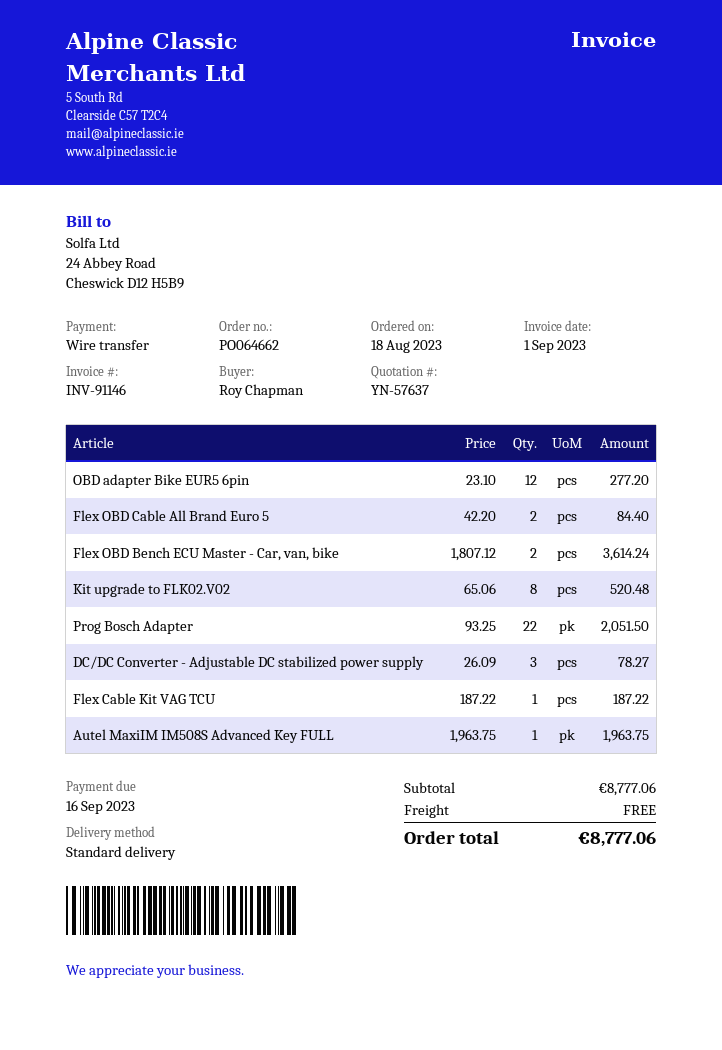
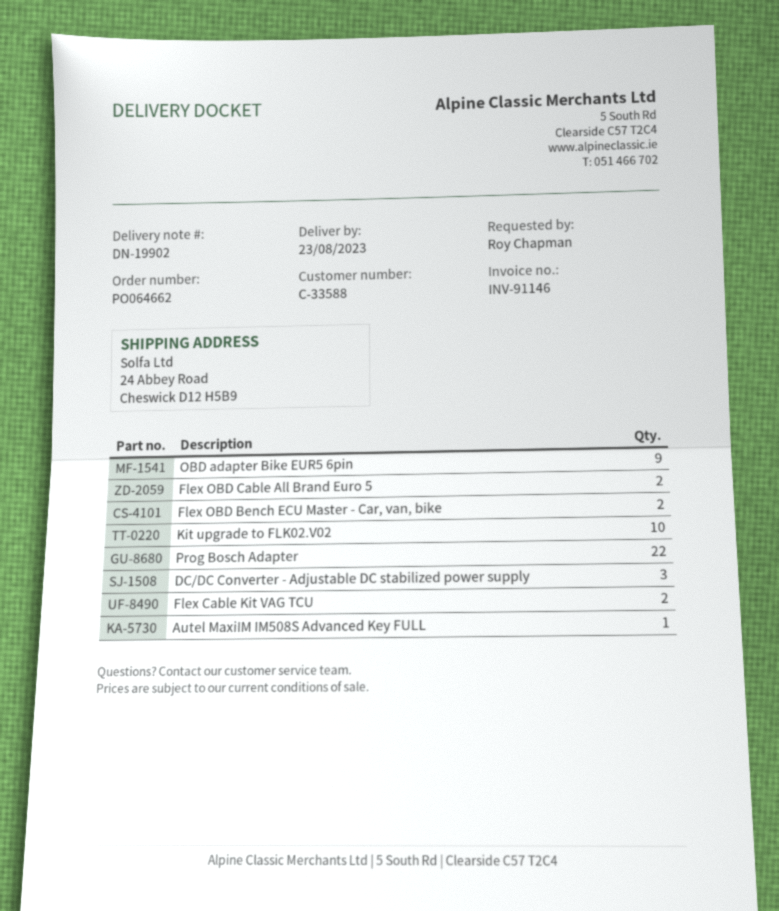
OBD adapter Bike EUR5 6pin: 12 -> 9
Kit upgrade to FLK02.V02: 8 -> 10
Flex Cable Kit VAG TCU: 1 -> 2

